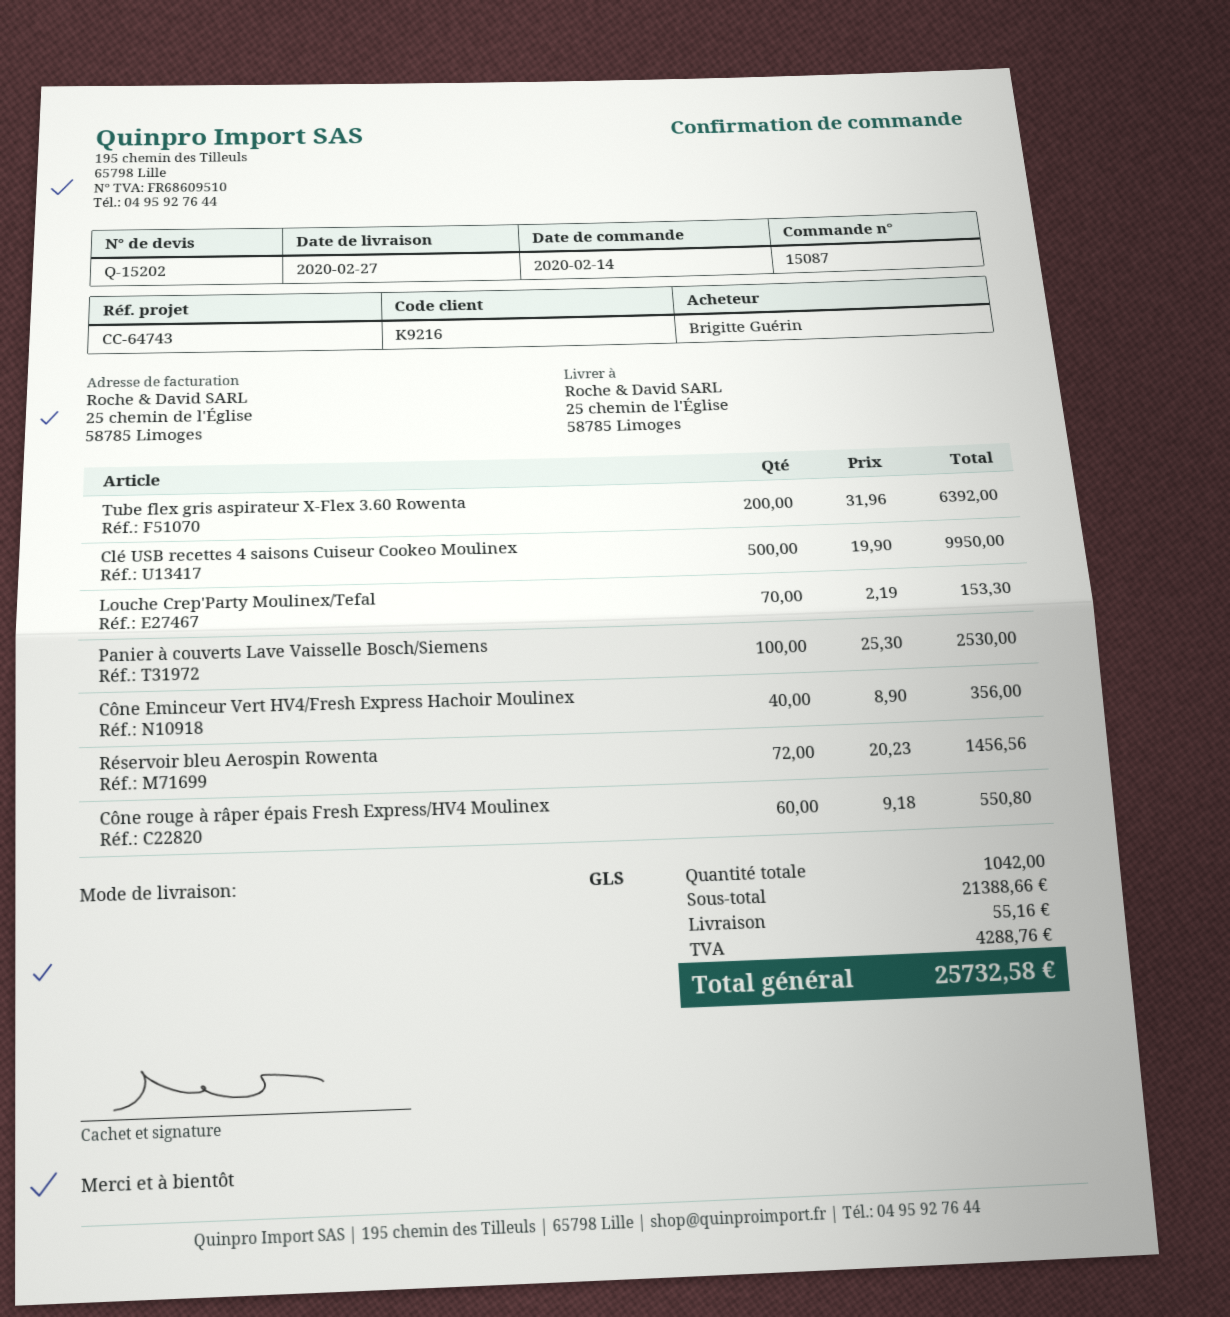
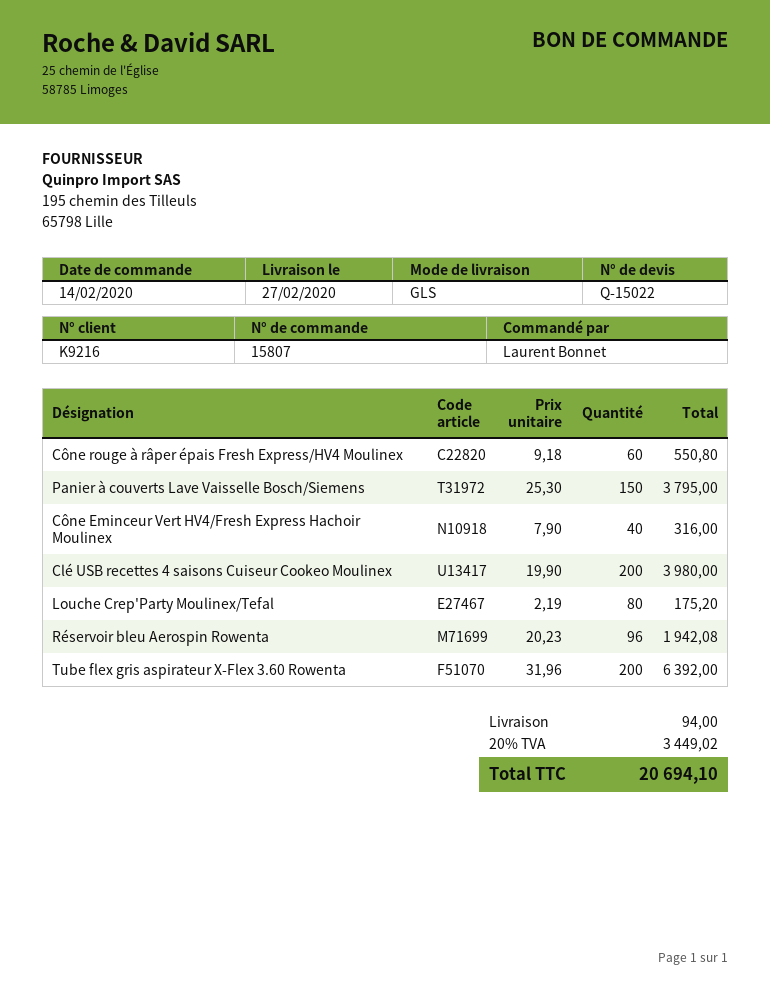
quote number: Q-15202 -> Q-15022
order number: 15087 -> 15807
ordered by: Brigitte Guérin -> Laurent Bonnet
Clé USB recettes 4 saisons Cuiseur Cookeo Moulinex: 500 x 19.90 = 9950.00 -> 200 x 19.90 = 3980.00
Louche Crep'Party Moulinex/Tefal: 70 x 2.19 = 153.30 -> 80 x 2.19 = 175.20
Panier à couverts Lave Vaisselle Bosch/Siemens: 100 x 25.30 = 2530.00 -> 150 x 25.30 = 3795.00
Cône Eminceur Vert HV4/Fresh Express Hachoir Moulinex: 40 x 8.90 = 356.00 -> 40 x 7.90 = 316.00
Réservoir bleu Aerospin Rowenta: 72 x 20.23 = 1456.56 -> 96 x 20.23 = 1942.08
shipping: 55.16 -> 94.00
tax: 4288.76 -> 3449.02
total: 25732.58 -> 20694.10

